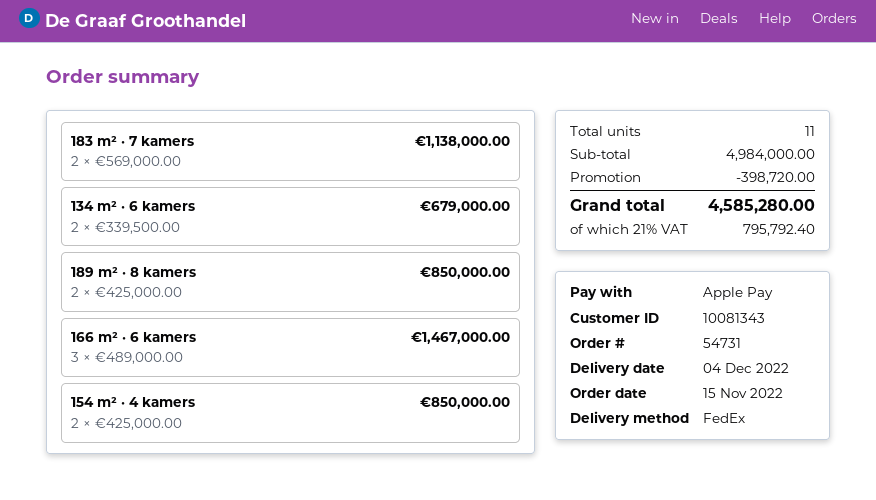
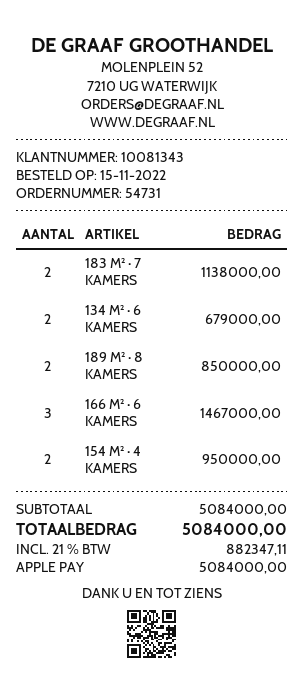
154 m² · 4 kamers: 2 for 850000.00 -> 2 for 950000.00
subtotal: 4984000.00 -> 5084000.00
discount: 398720.00 -> none
tax: 21% = 795792.40 -> 21% = 882347.11
total: 4585280.00 -> 5084000.00

